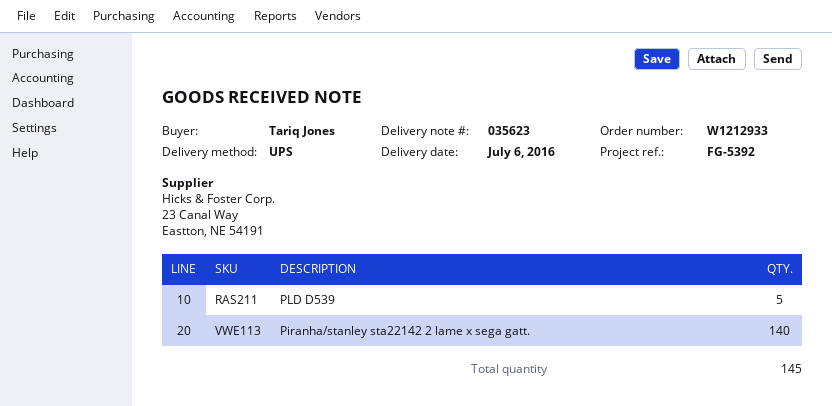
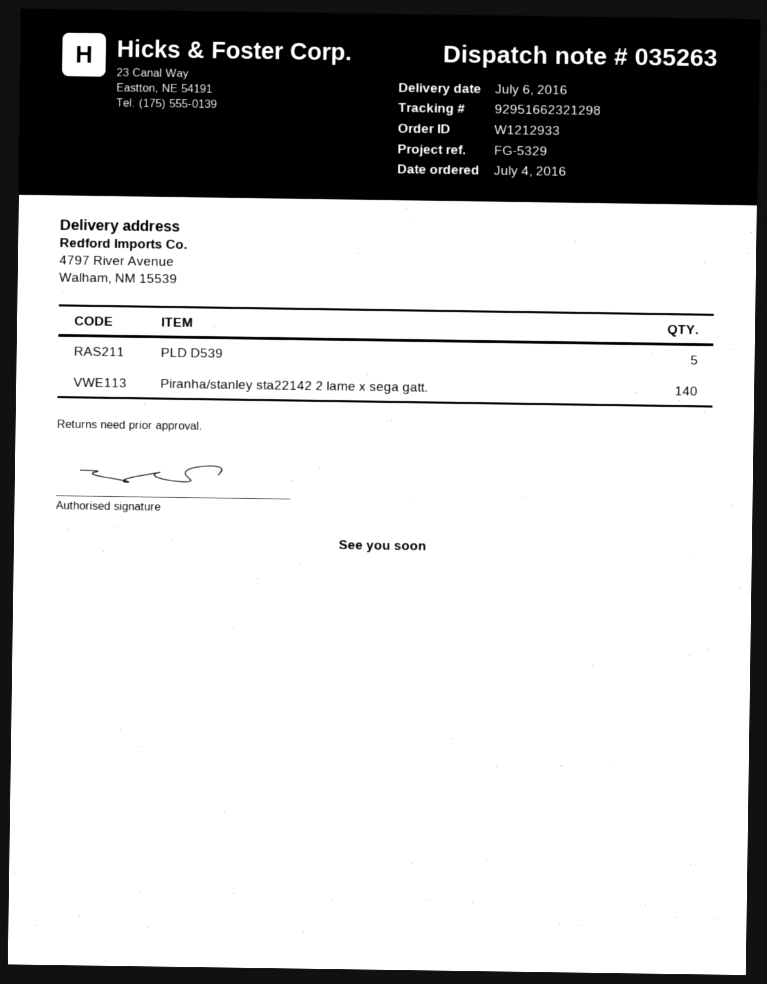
delivery note number: 035623 -> 035263
reference: FG-5392 -> FG-5329

